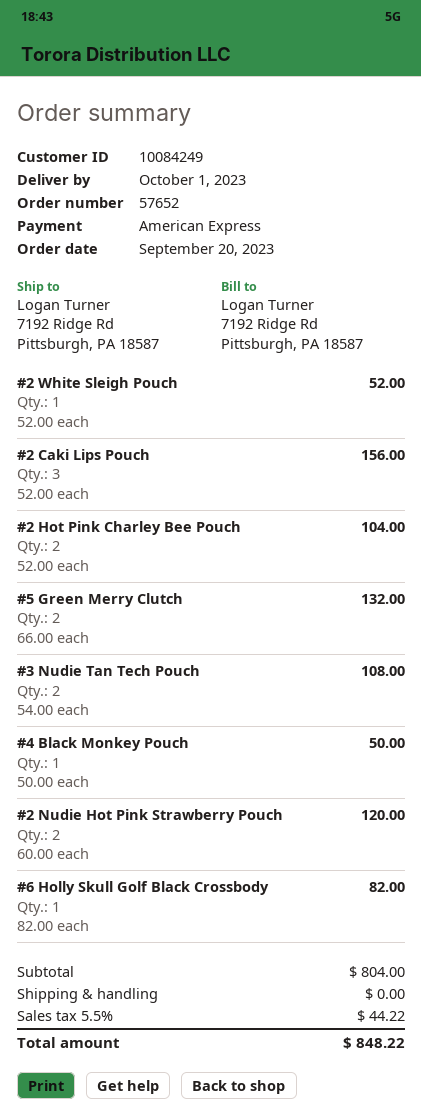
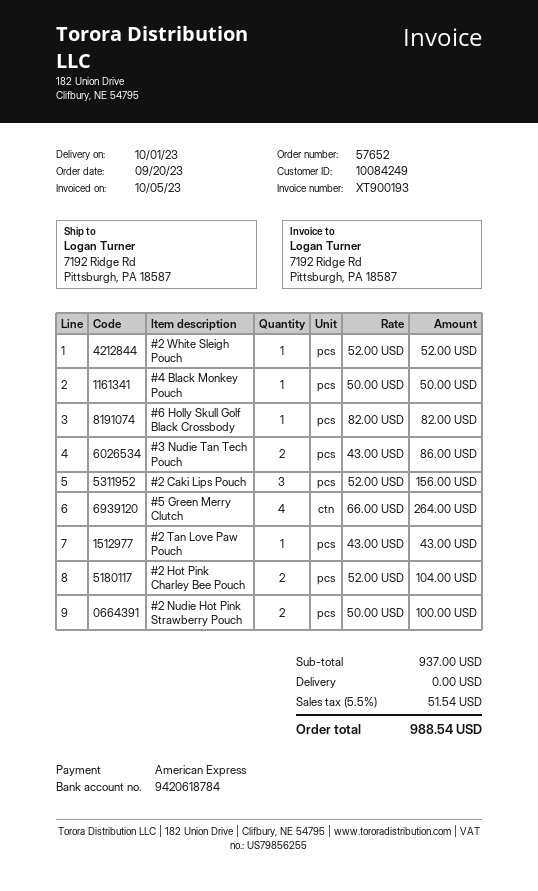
#5 Green Merry Clutch: 2 x 66.00 = 132.00 -> 4 x 66.00 = 264.00
#3 Nudie Tan Tech Pouch: 2 x 54.00 = 108.00 -> 2 x 43.00 = 86.00
#2 Nudie Hot Pink Strawberry Pouch: 2 x 60.00 = 120.00 -> 2 x 50.00 = 100.00
#2 Tan Love Paw Pouch: none -> 1 x 43.00 = 43.00
subtotal: 804.00 -> 937.00
tax: 5.5% = 44.22 -> 5.5% = 51.54
total: 848.22 -> 988.54

